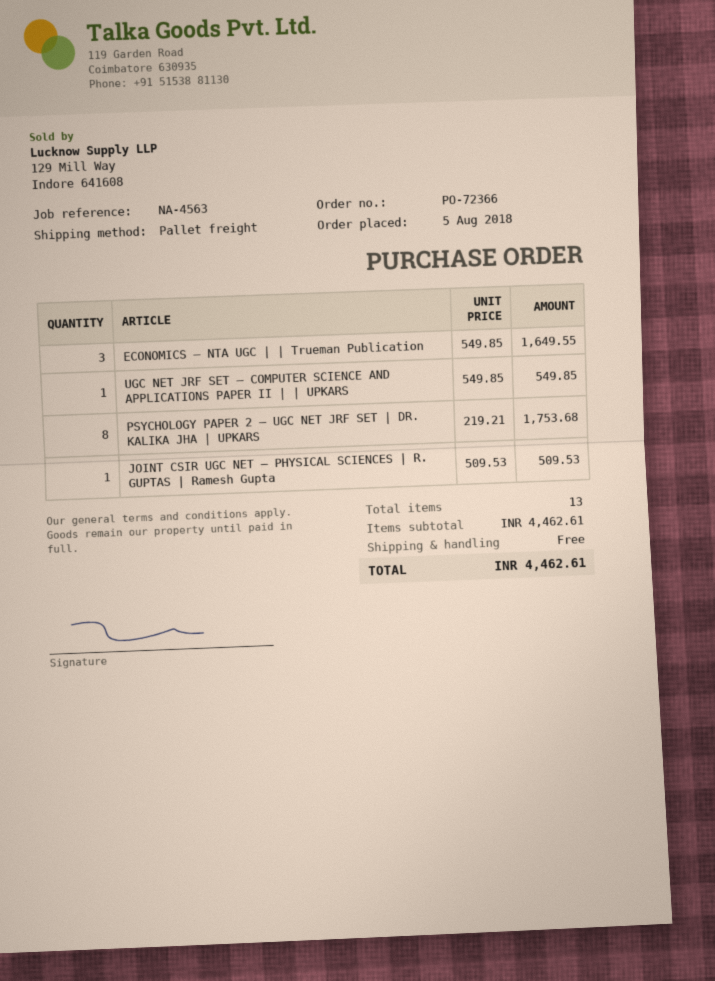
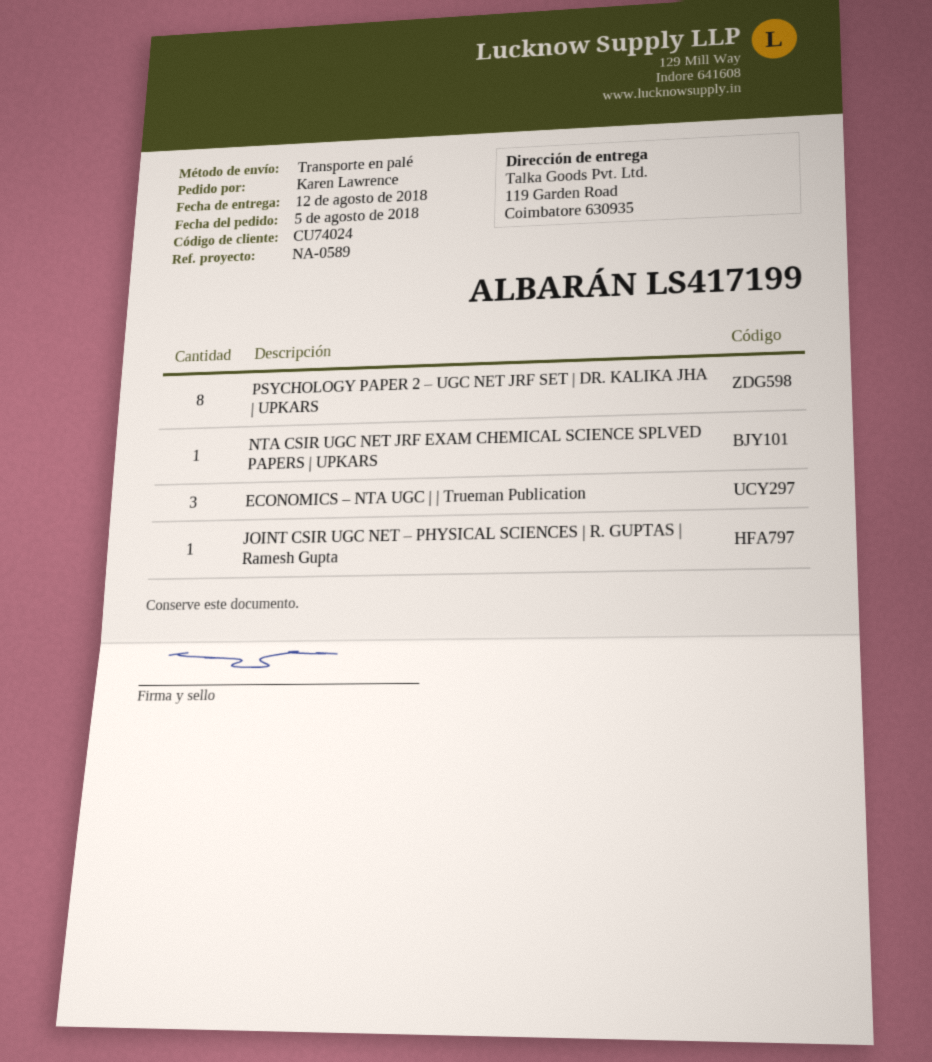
reference: NA-4563 -> NA-0589
UGC NET JRF SET – COMPUTER SCIENCE AND APPLICATIONS PAPER II | | UPKARS: 1 -> none
NTA CSIR UGC NET JRF EXAM CHEMICAL SCIENCE SPLVED PAPERS | UPKARS: none -> 1

